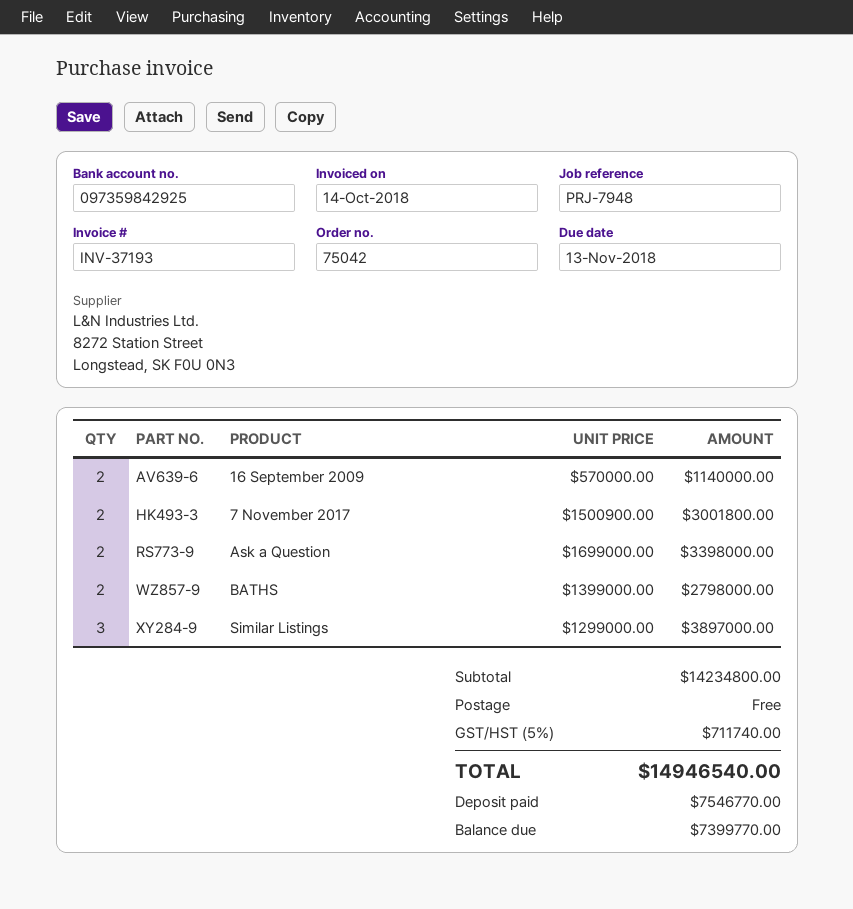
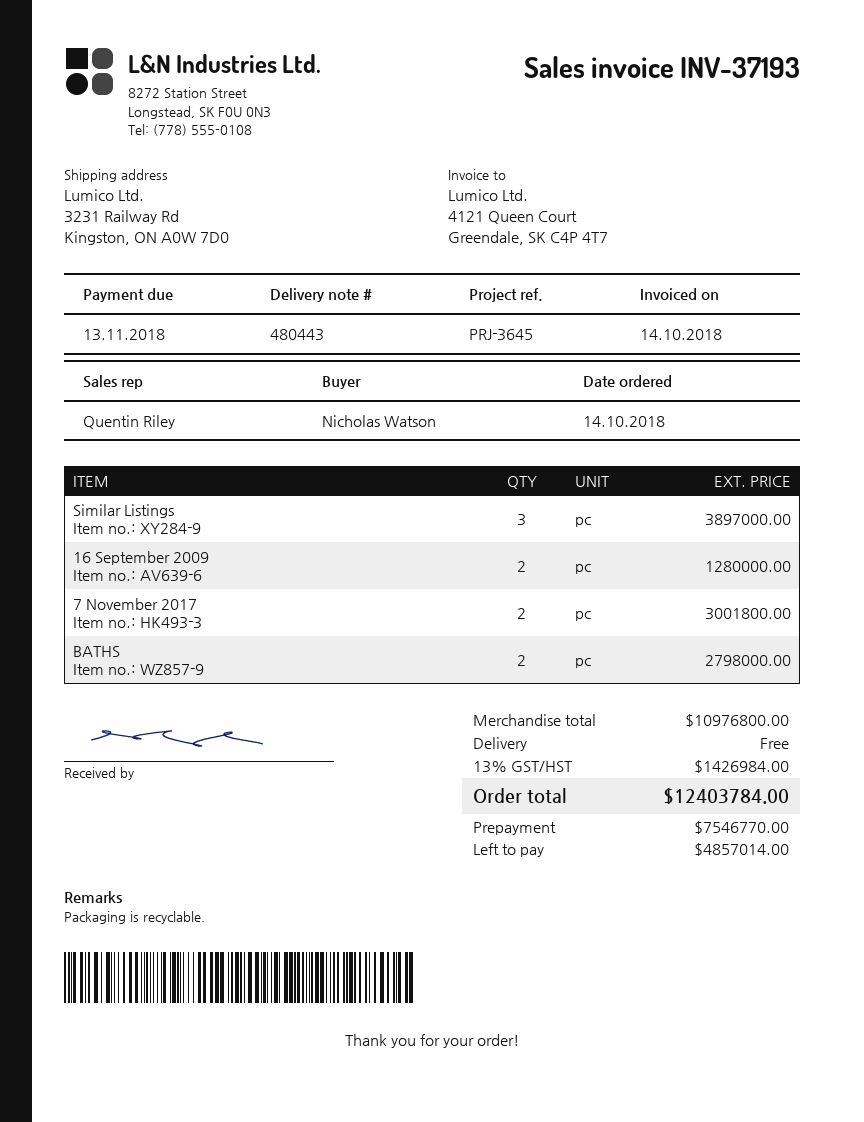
reference: PRJ-7948 -> PRJ-3645
16 September 2009: 2 for 1140000.00 -> 2 for 1280000.00
Ask a Question: 2 for 3398000.00 -> none
subtotal: 14234800.00 -> 10976800.00
tax: 5% = 711740.00 -> 13% = 1426984.00
total: 14946540.00 -> 12403784.00
balance: 7399770.00 -> 4857014.00

